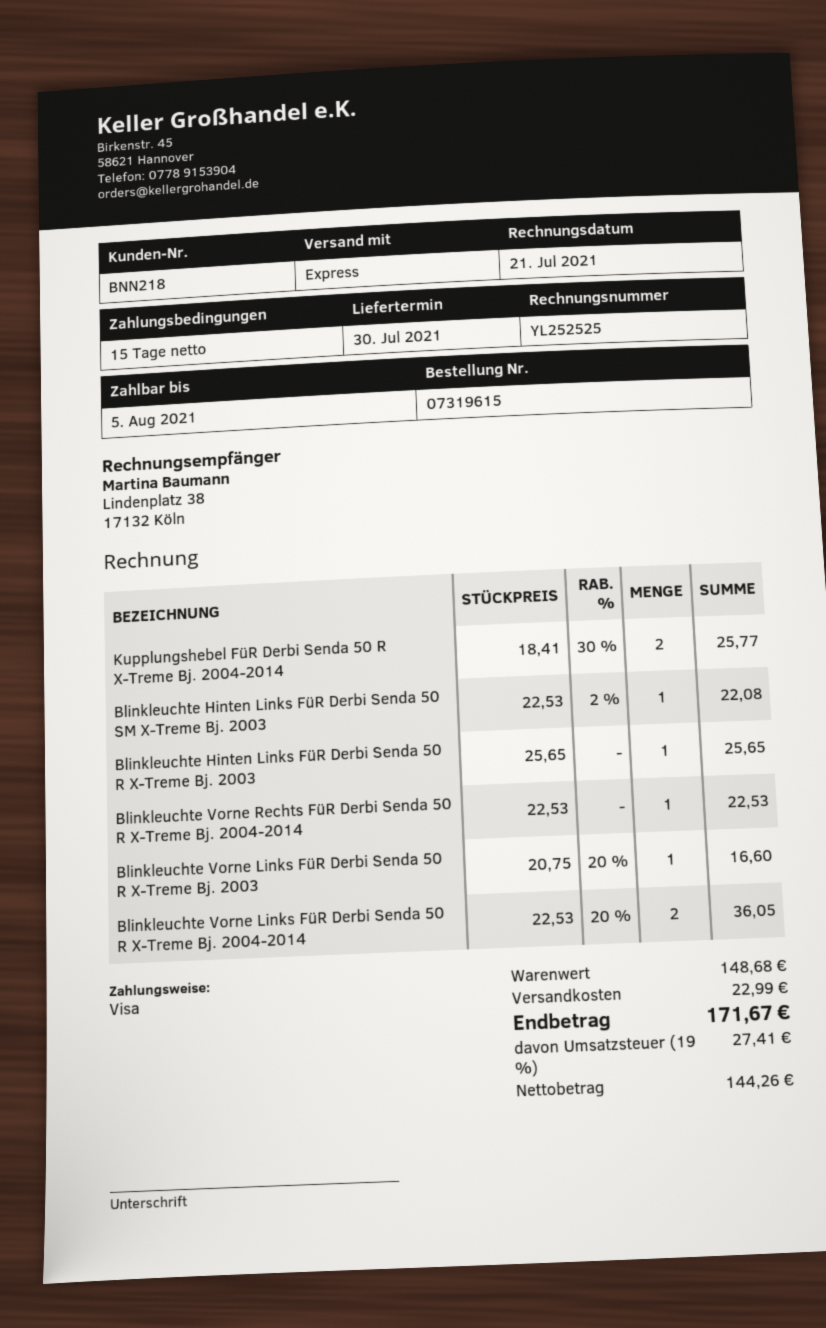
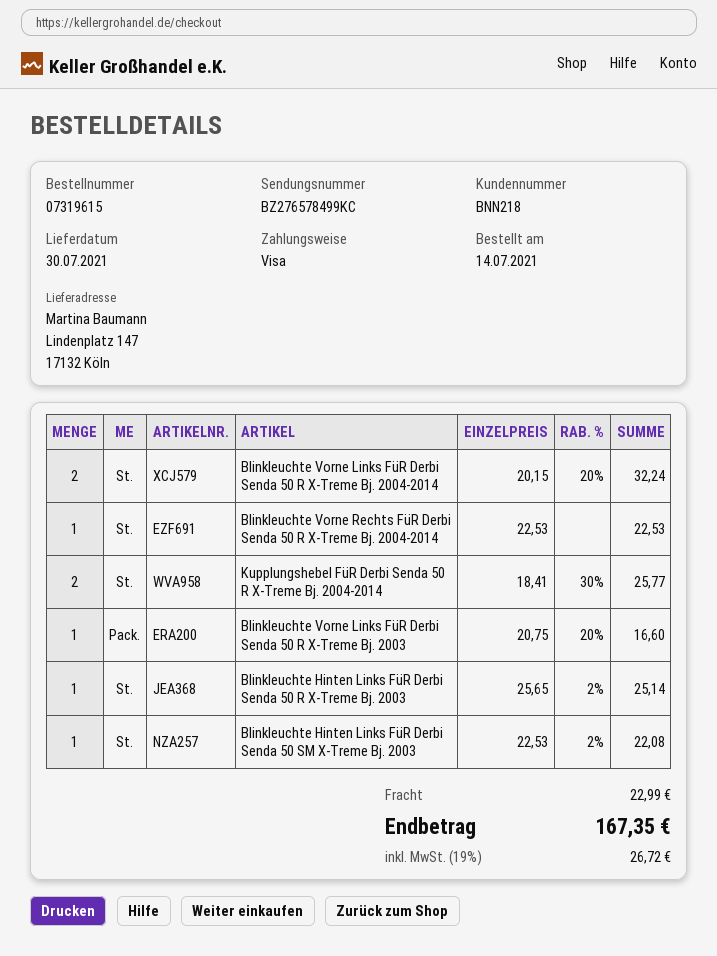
Blinkleuchte Hinten Links FüR Derbi Senda 50 R X-Treme Bj. 2003: 1 x 25.65 = 25.65 -> 1 x 25.65 - 2% = 25.14
Blinkleuchte Vorne Links FüR Derbi Senda 50 R X-Treme Bj. 2004-2014: 2 x 22.53 - 20% = 36.05 -> 2 x 20.15 - 20% = 32.24
tax: 19% = 27.41 -> 19% = 26.72
total: 171.67 -> 167.35

